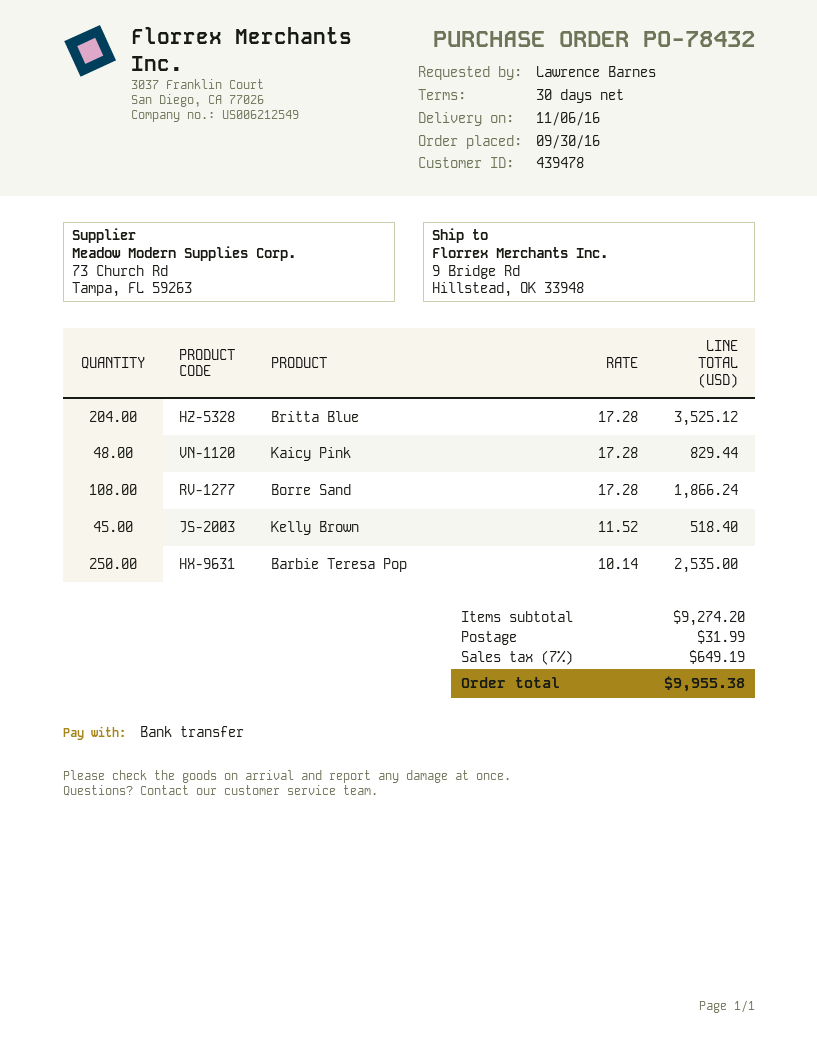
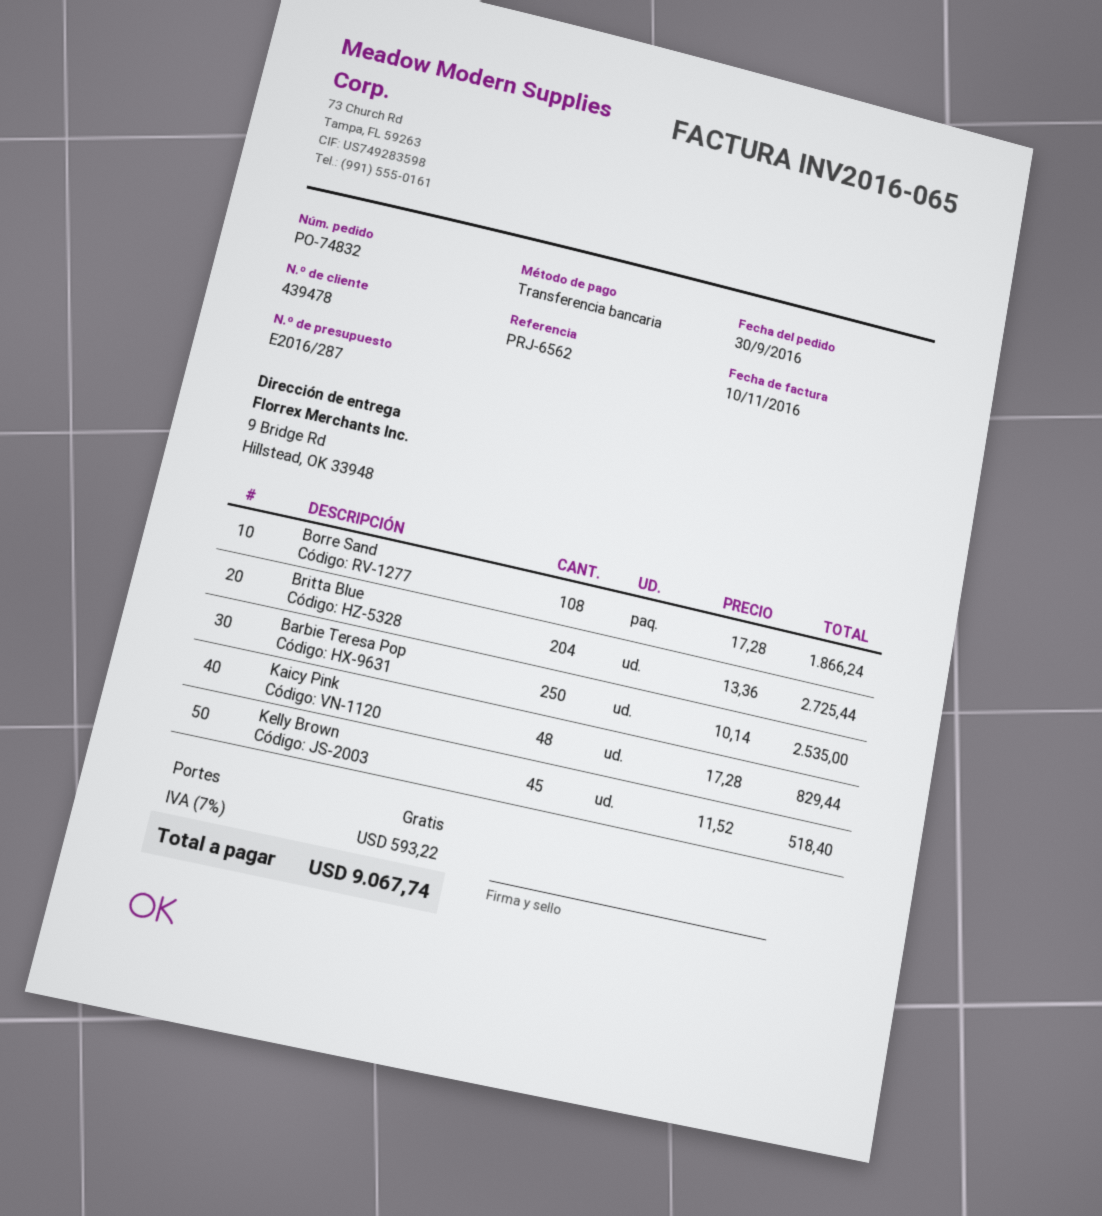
order number: PO-78432 -> PO-74832
Britta Blue: 204 x 17.28 = 3525.12 -> 204 x 13.36 = 2725.44
shipping: 31.99 -> 0.00
tax: 7% = 649.19 -> 7% = 593.22
total: 9955.38 -> 9067.74

